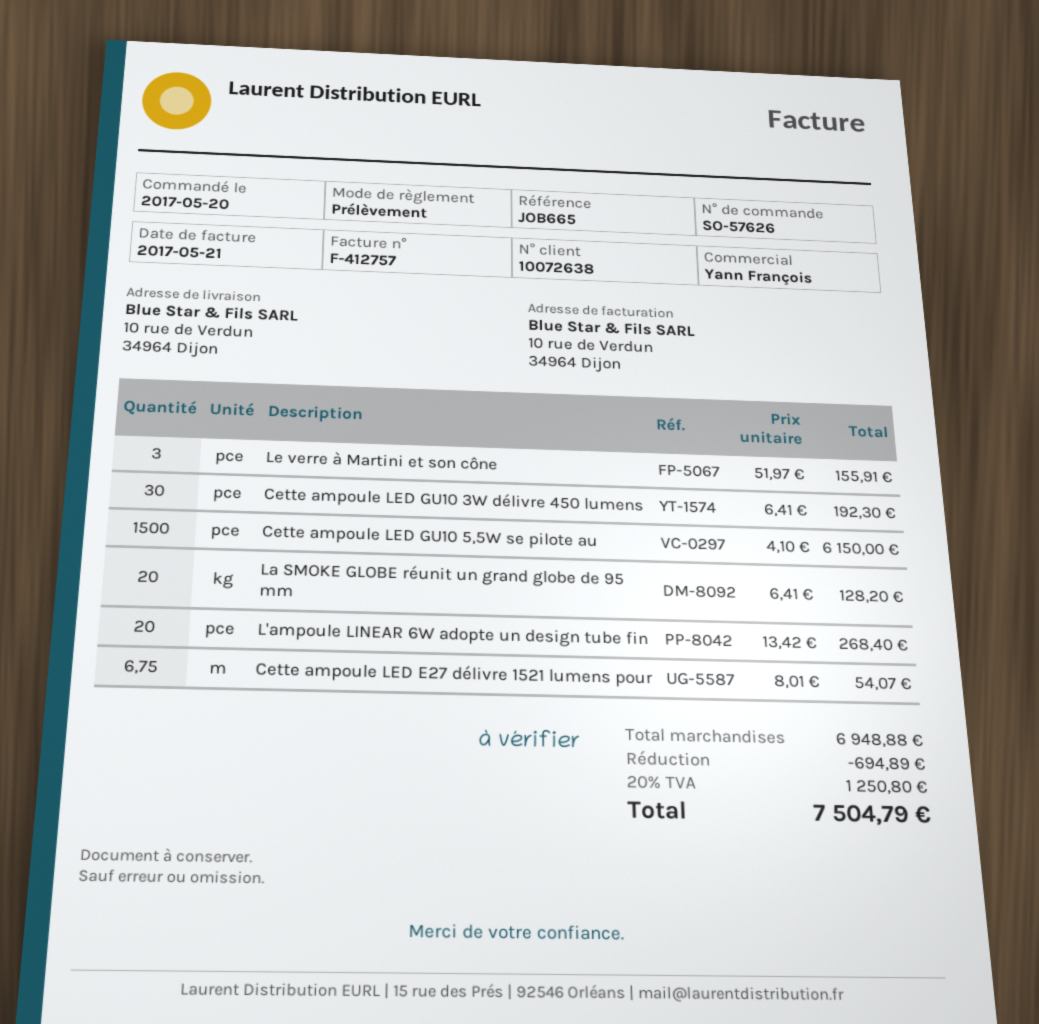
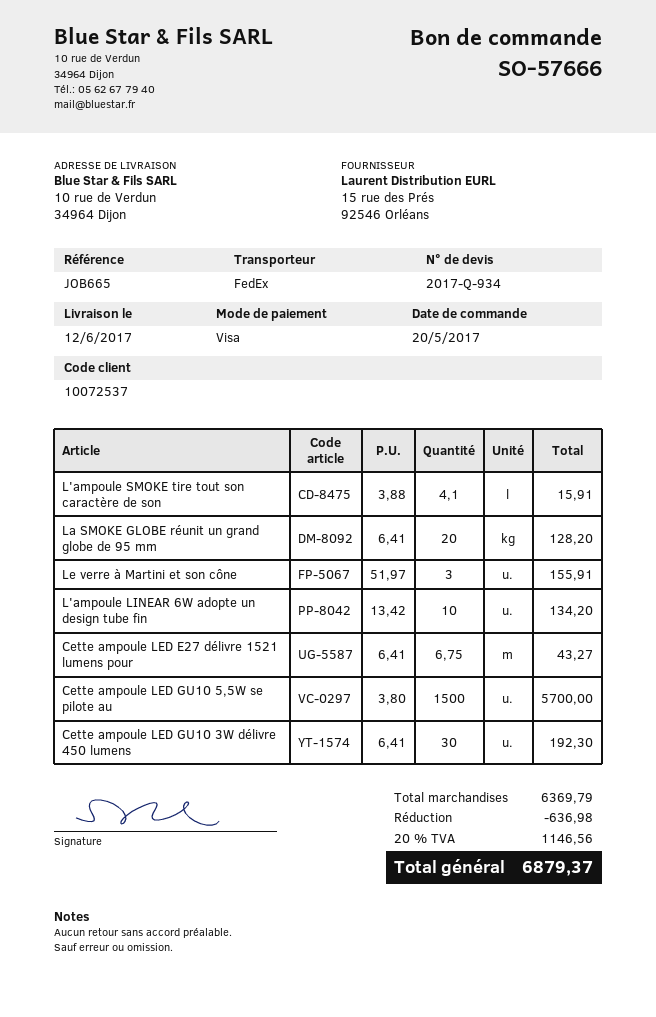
order number: SO-57626 -> SO-57666
customer number: 10072638 -> 10072537
payment method: direct debit -> Visa
Cette ampoule LED GU10 5,5W se pilote au: 1500 x 4.10 = 6150.00 -> 1500 x 3.80 = 5700.00
L'ampoule LINEAR 6W adopte un design tube fin: 20 x 13.42 = 268.40 -> 10 x 13.42 = 134.20
Cette ampoule LED E27 délivre 1521 lumens pour: 6.75 x 8.01 = 54.07 -> 6.75 x 6.41 = 43.27
L'ampoule SMOKE tire tout son caractère de son: none -> 4.1 x 3.88 = 15.91
subtotal: 6948.88 -> 6369.79
discount: 694.89 -> 636.98
tax: 20% = 1250.80 -> 20% = 1146.56
total: 7504.79 -> 6879.37

